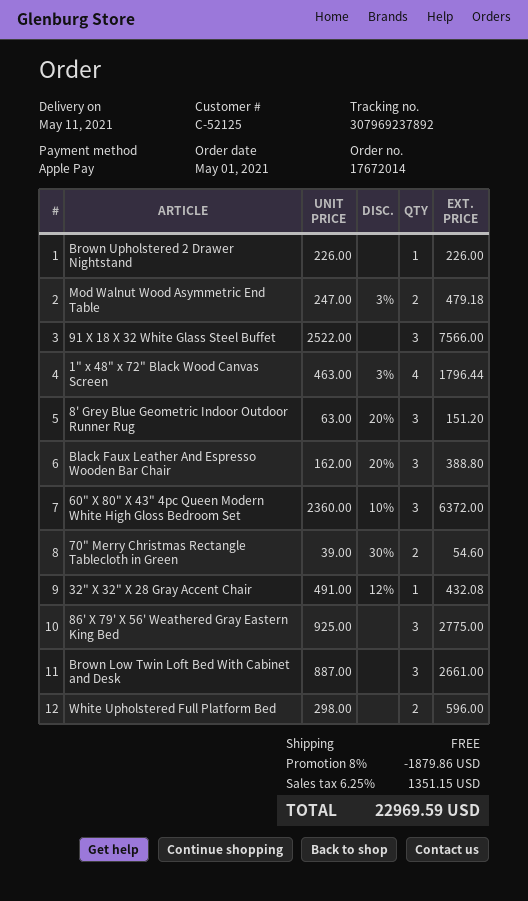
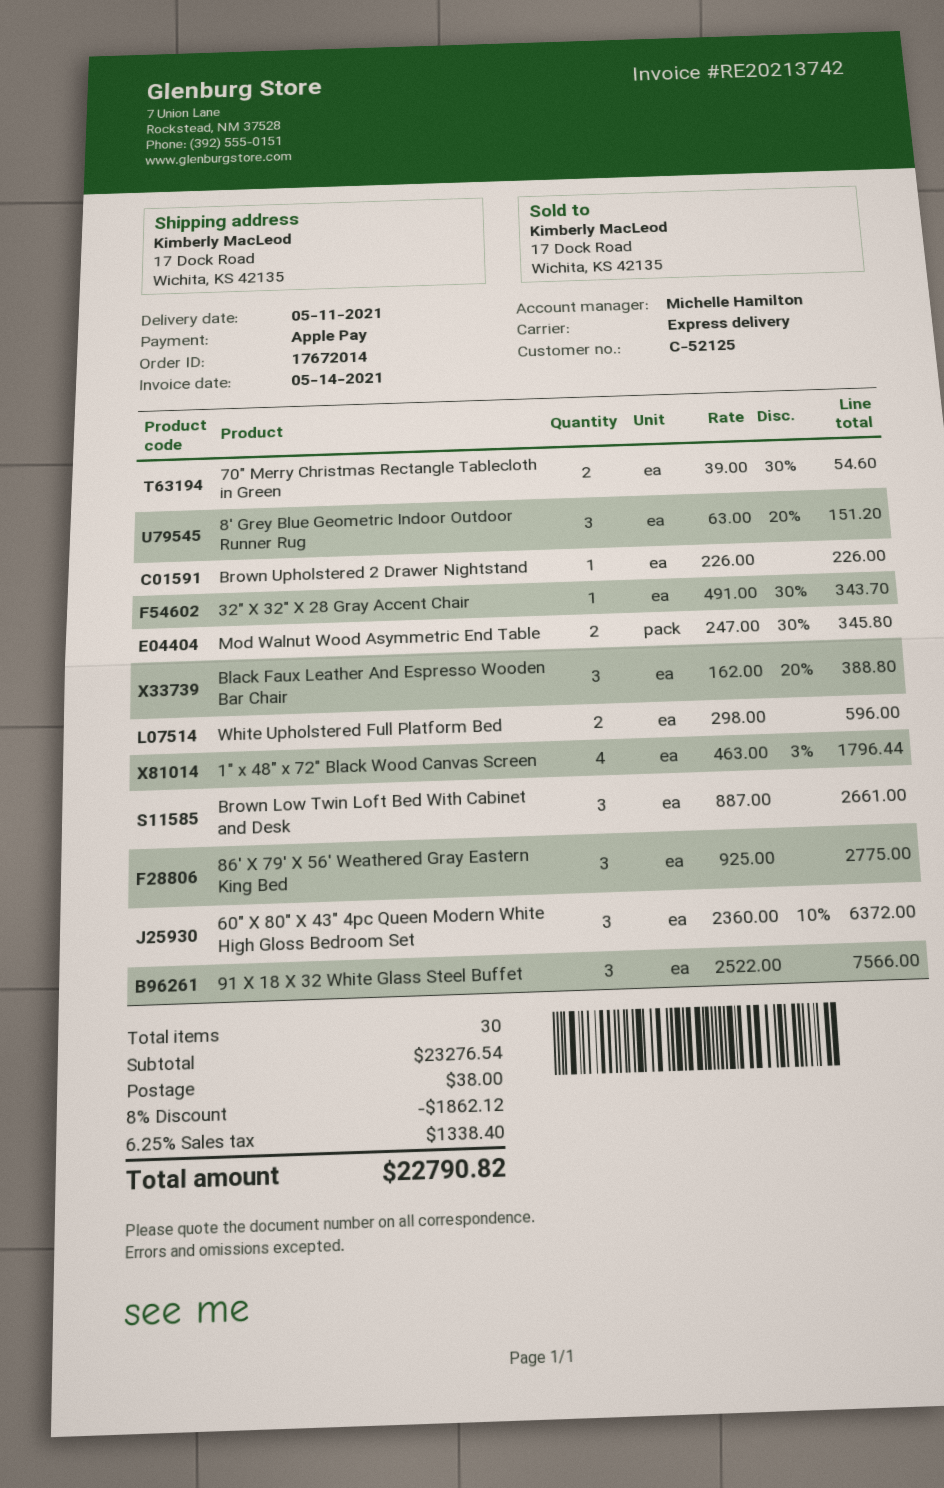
Mod Walnut Wood Asymmetric End Table: 2 x 247.00 - 3% = 479.18 -> 2 x 247.00 - 30% = 345.80
32" X 32" X 28 Gray Accent Chair: 1 x 491.00 - 12% = 432.08 -> 1 x 491.00 - 30% = 343.70
discount: 8% = 1879.86 -> 8% = 1862.12
shipping: 0.00 -> 38.00
tax: 6.25% = 1351.15 -> 6.25% = 1338.40
total: 22969.59 -> 22790.82

